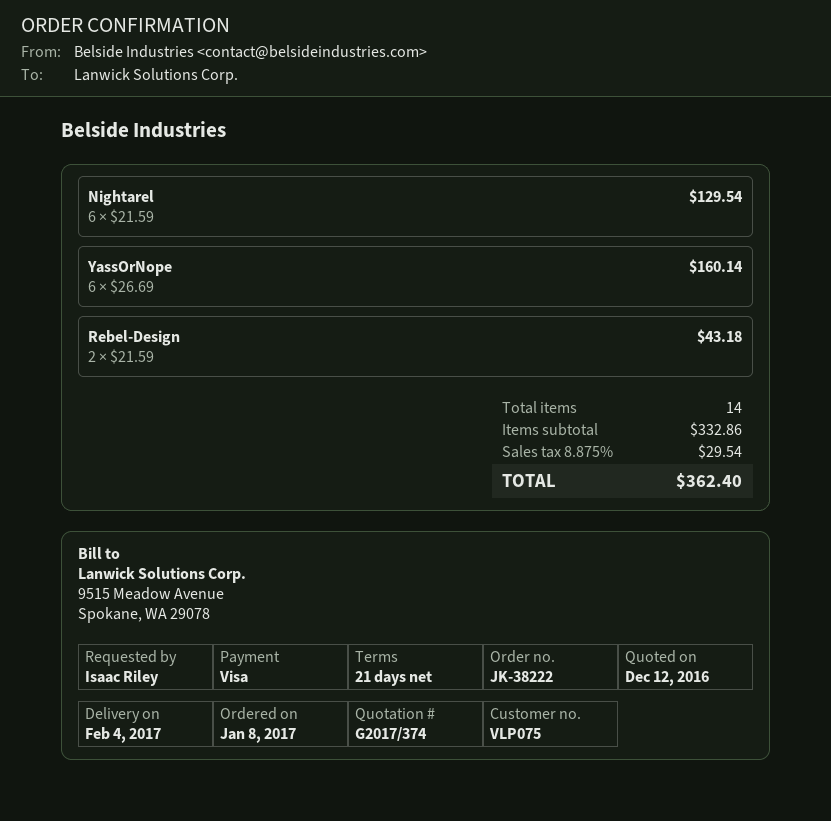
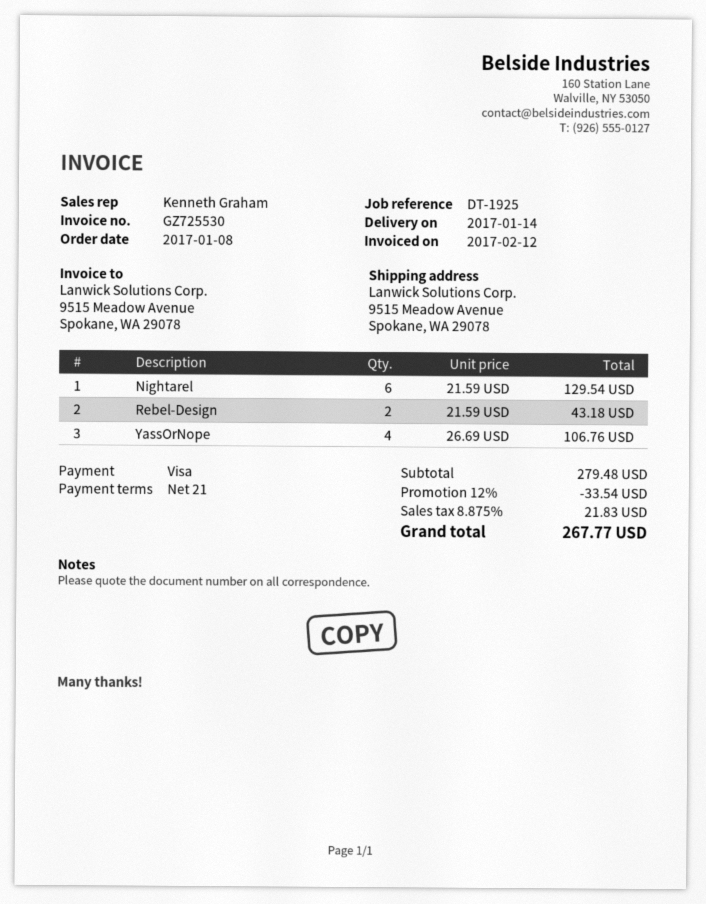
delivery date: 2017-02-04 -> 2017-01-14
YassOrNope: 6 x 26.69 = 160.14 -> 4 x 26.69 = 106.76
subtotal: 332.86 -> 279.48
discount: none -> 12% = 33.54
tax: 8.875% = 29.54 -> 8.875% = 21.83
total: 362.40 -> 267.77

